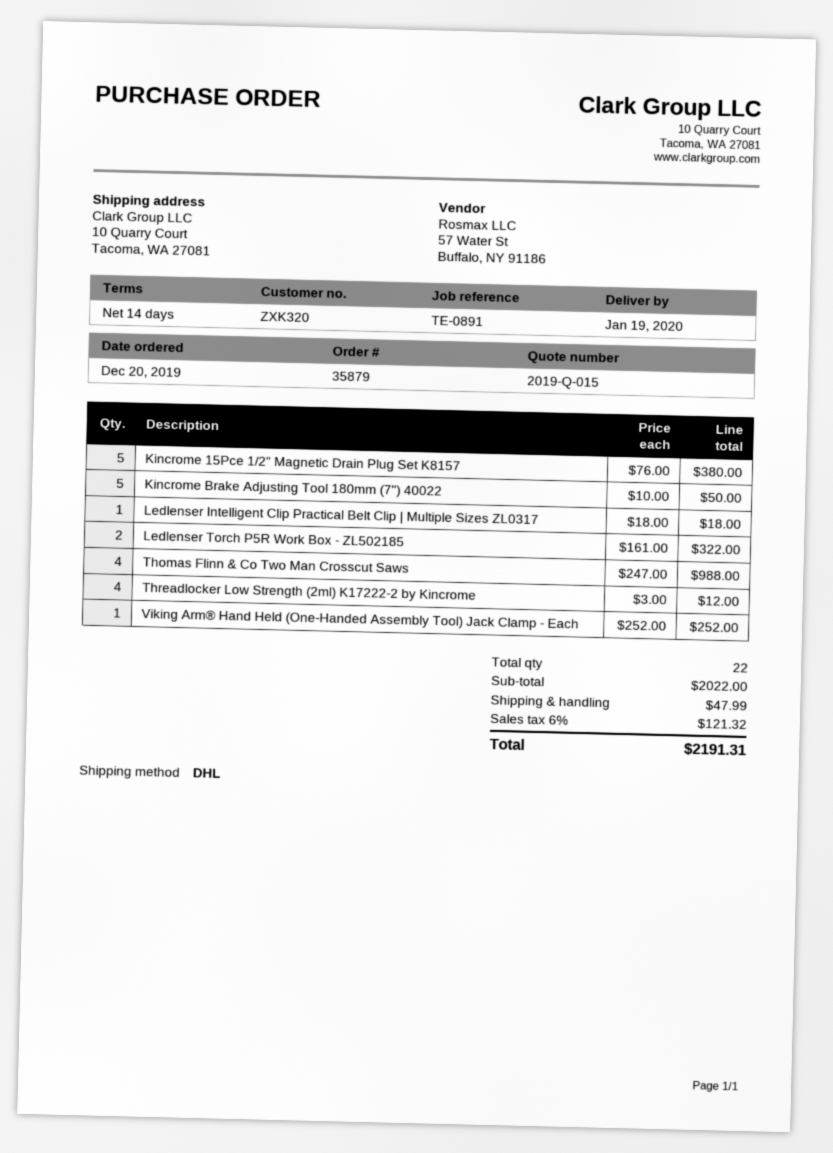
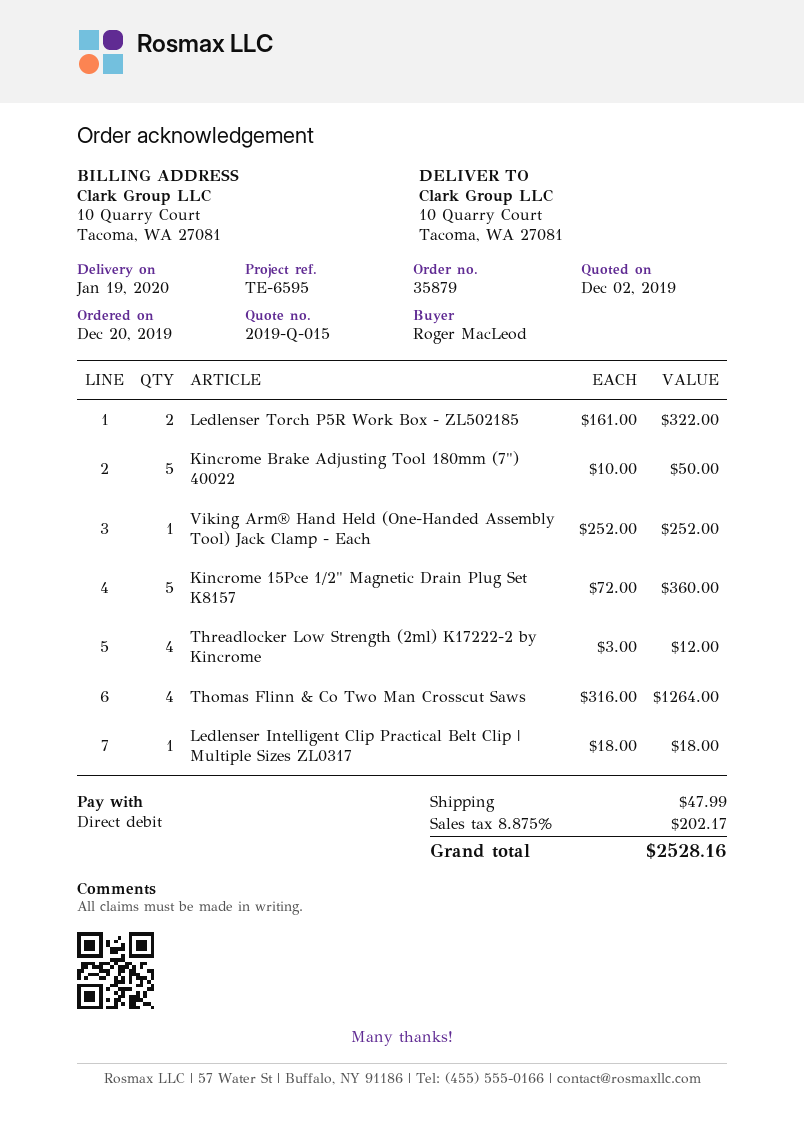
reference: TE-0891 -> TE-6595
Kincrome 15Pce 1/2" Magnetic Drain Plug Set K8157: 5 x 76.00 = 380.00 -> 5 x 72.00 = 360.00
Thomas Flinn & Co Two Man Crosscut Saws: 4 x 247.00 = 988.00 -> 4 x 316.00 = 1264.00
tax: 6% = 121.32 -> 8.875% = 202.17
total: 2191.31 -> 2528.16

